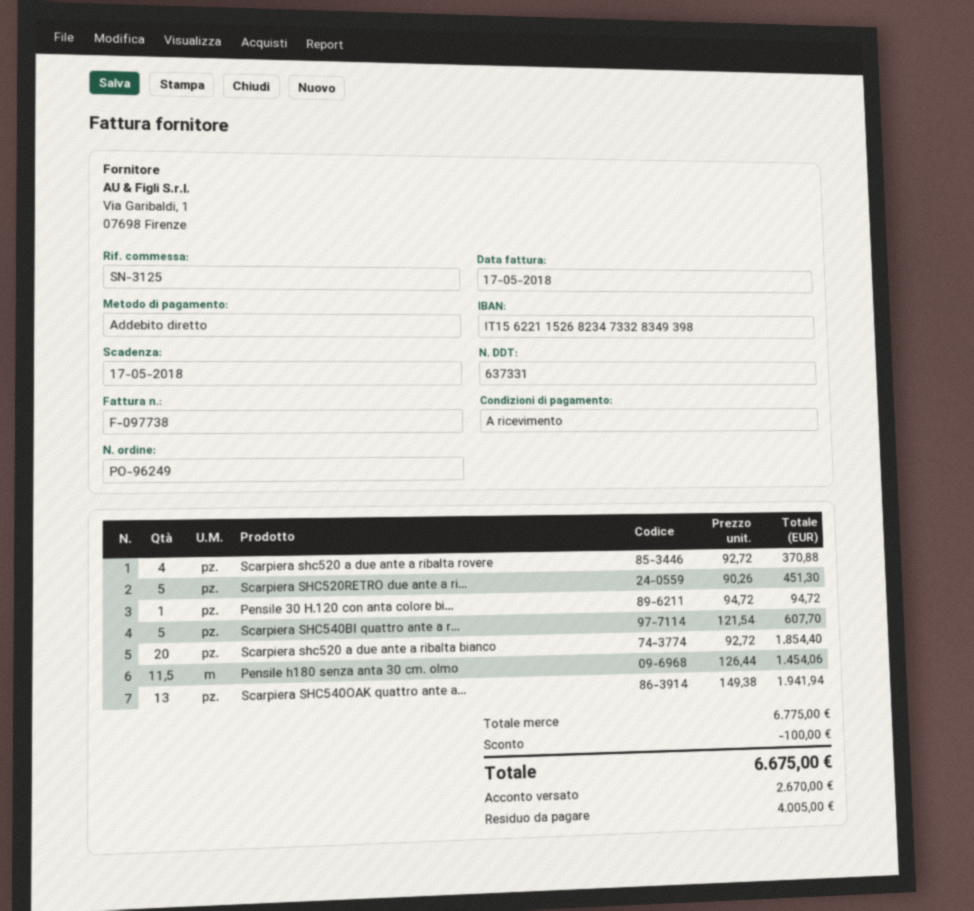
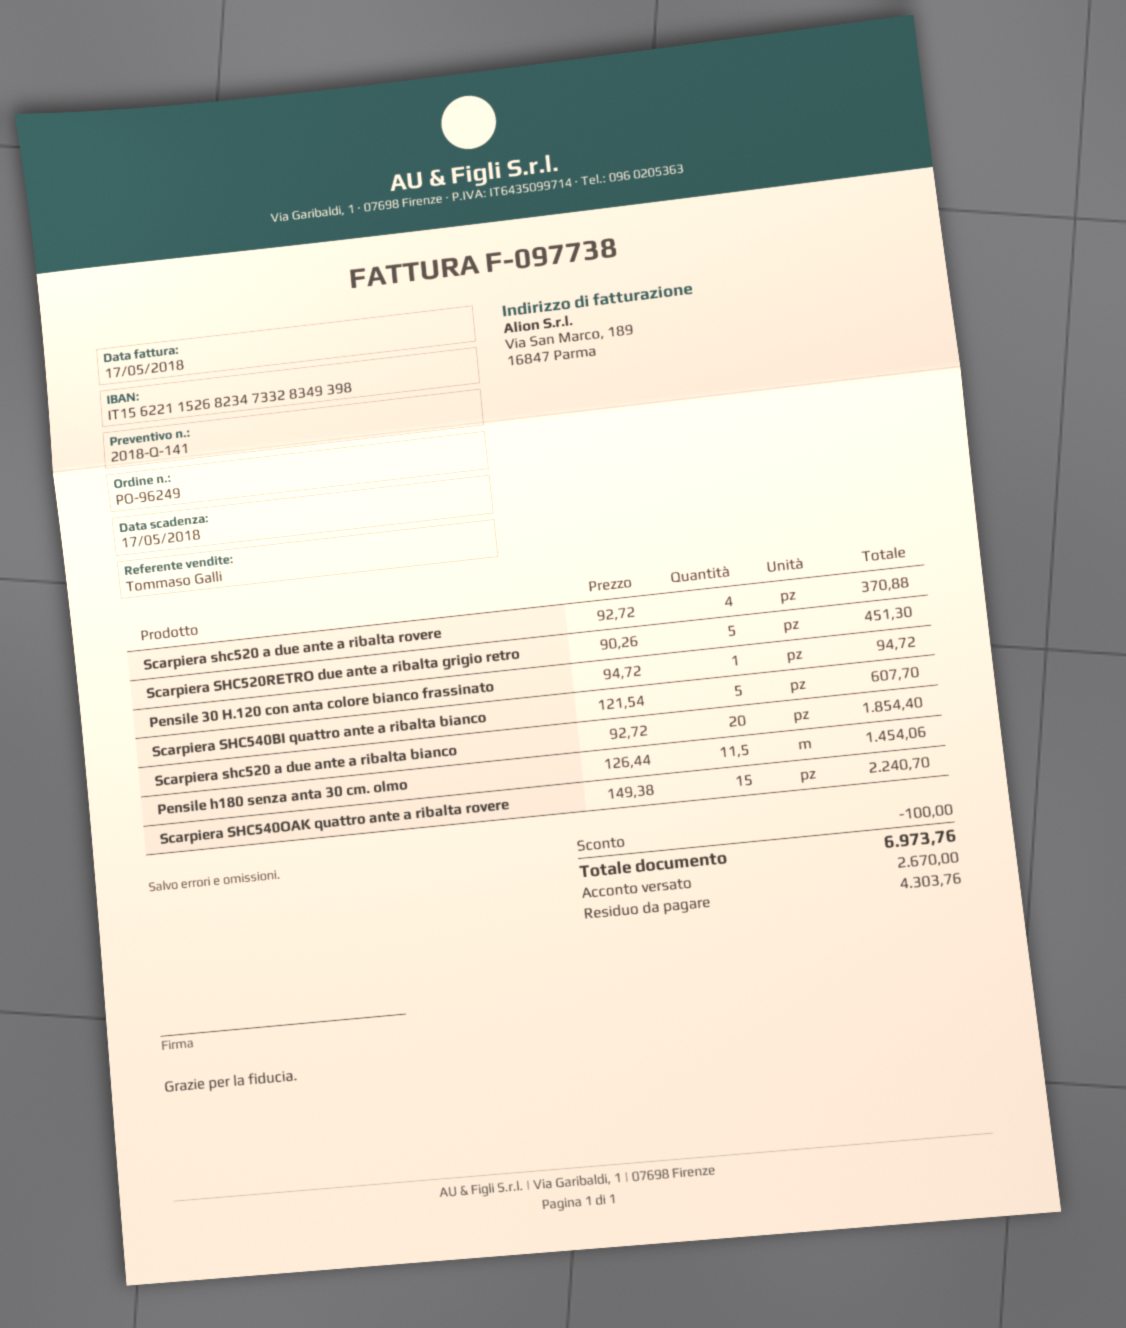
Scarpiera SHC540OAK quattro ante a...: 13 x 149.38 = 1941.94 -> 15 x 149.38 = 2240.70
total: 6675.00 -> 6973.76
balance: 4005.00 -> 4303.76

